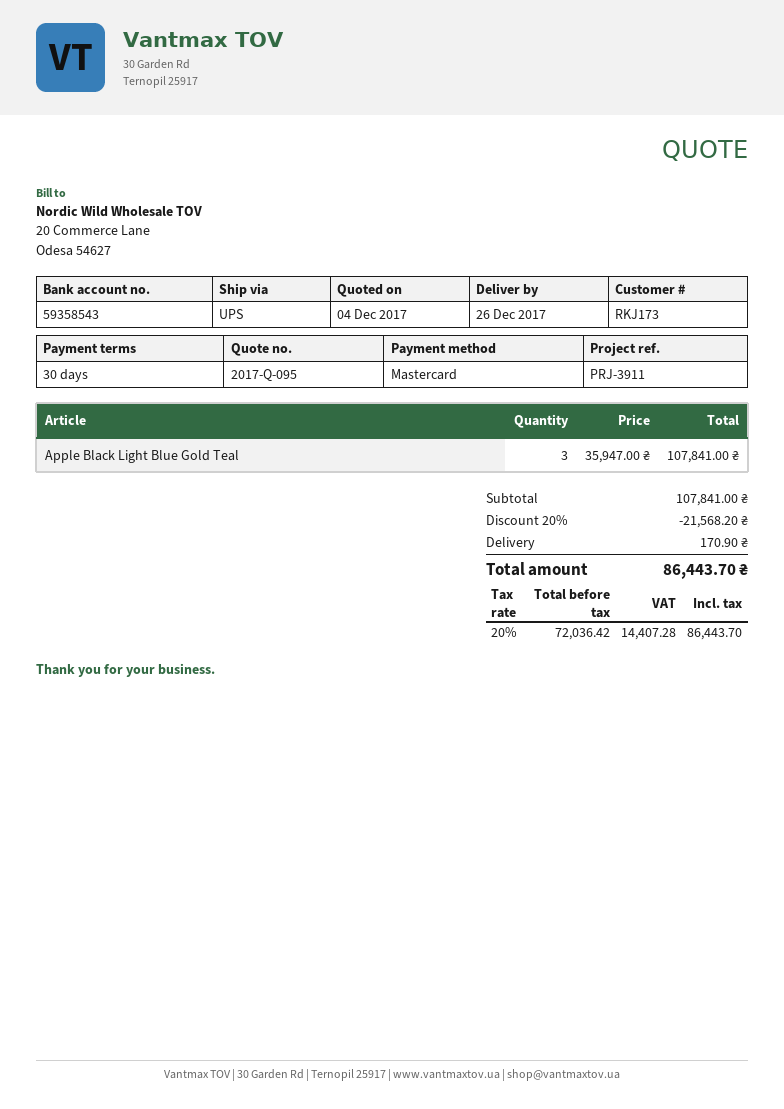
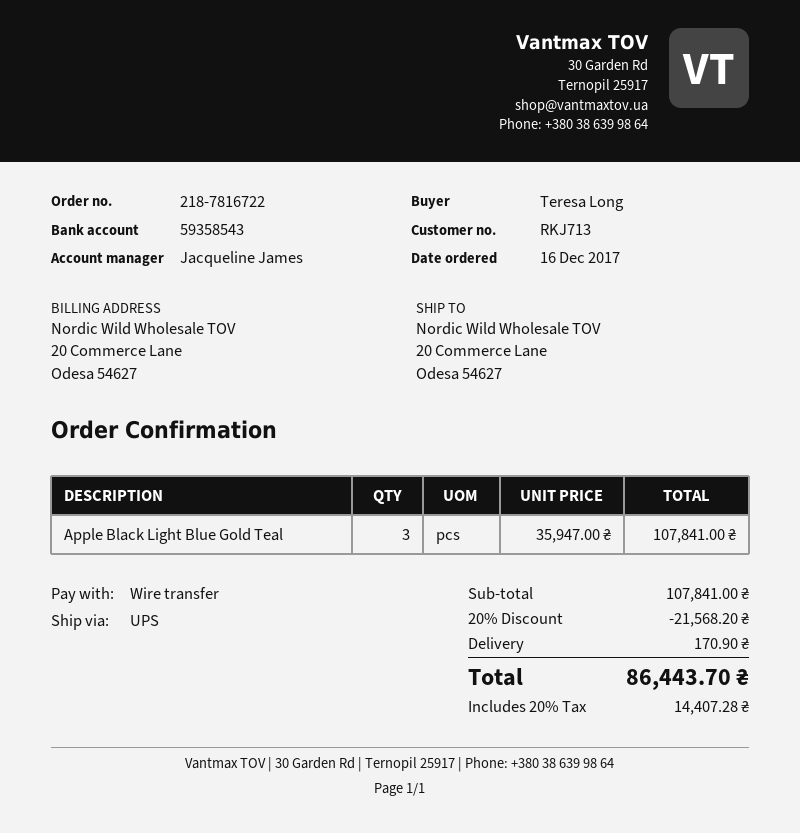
customer number: RKJ173 -> RKJ713
payment method: Mastercard -> bank transfer

